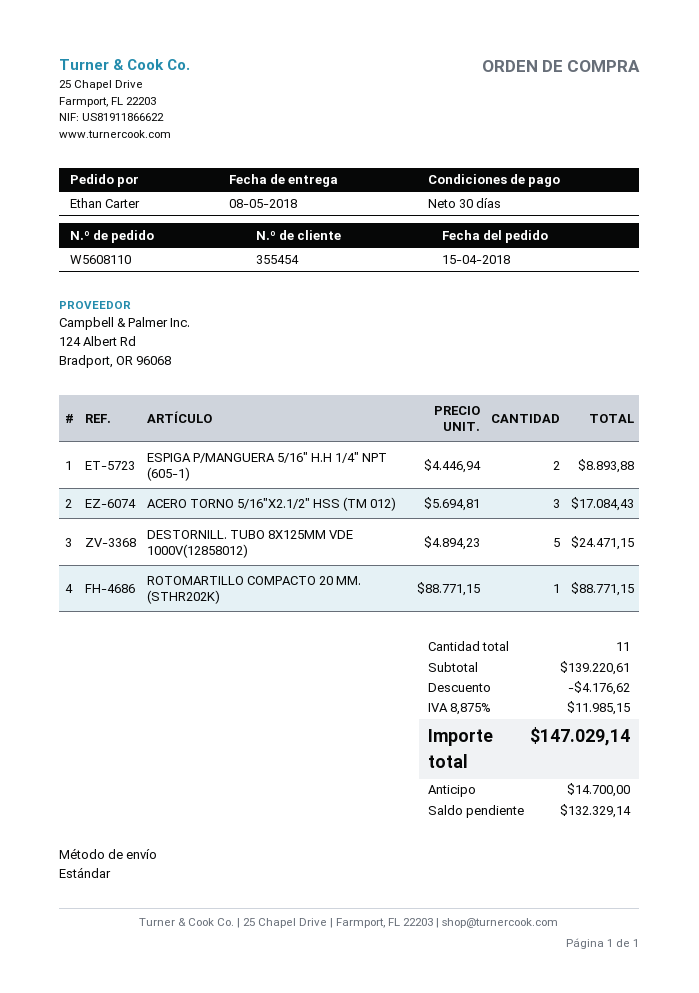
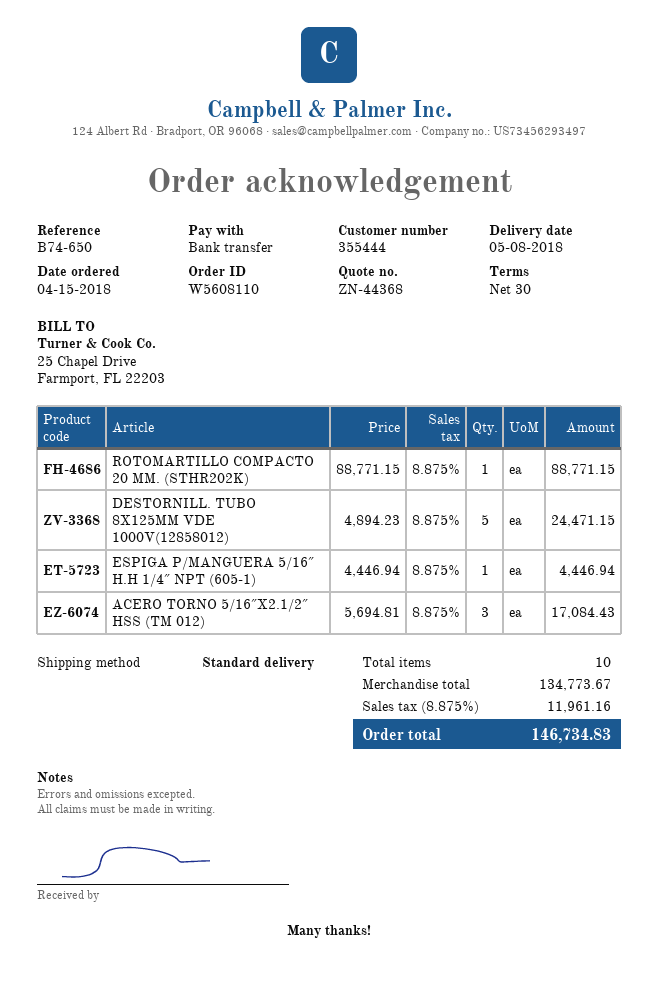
customer number: 355454 -> 355444
ESPIGA P/MANGUERA 5/16″ H.H 1/4″ NPT (605-1): 2 x 4446.94 = 8893.88 -> 1 x 4446.94 = 4446.94
total quantity: 11 -> 10
subtotal: 139220.61 -> 134773.67
discount: 4176.62 -> none
tax: 8.875% = 11985.15 -> 8.875% = 11961.16
total: 147029.14 -> 146734.83

